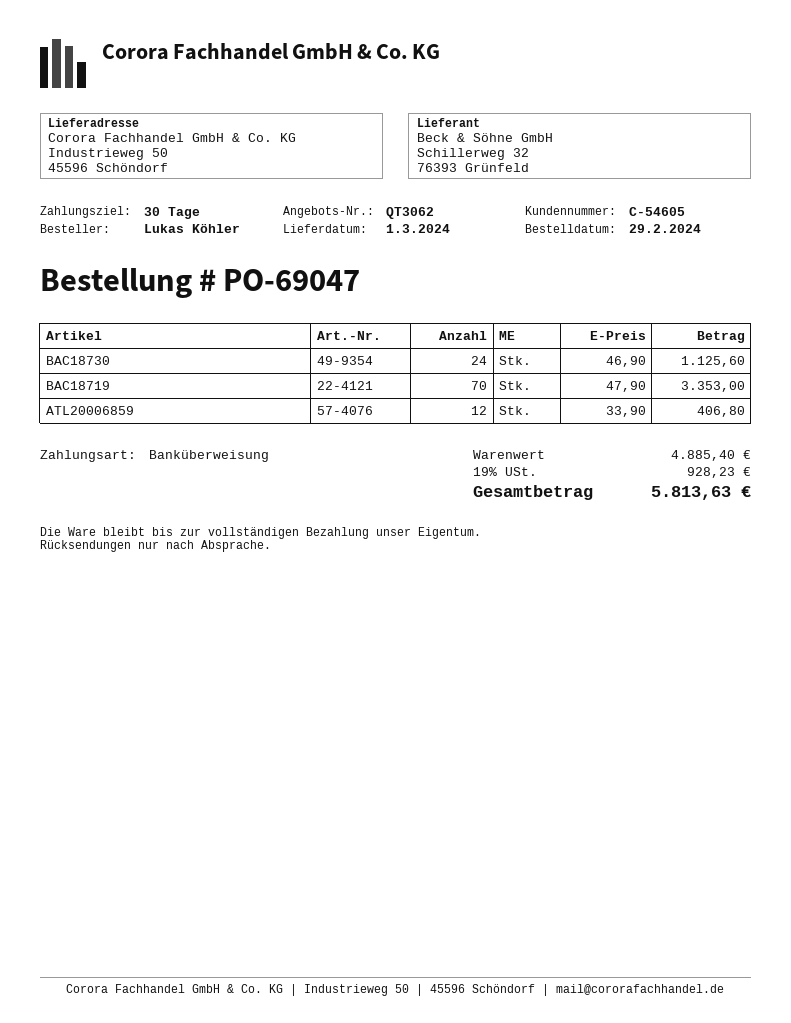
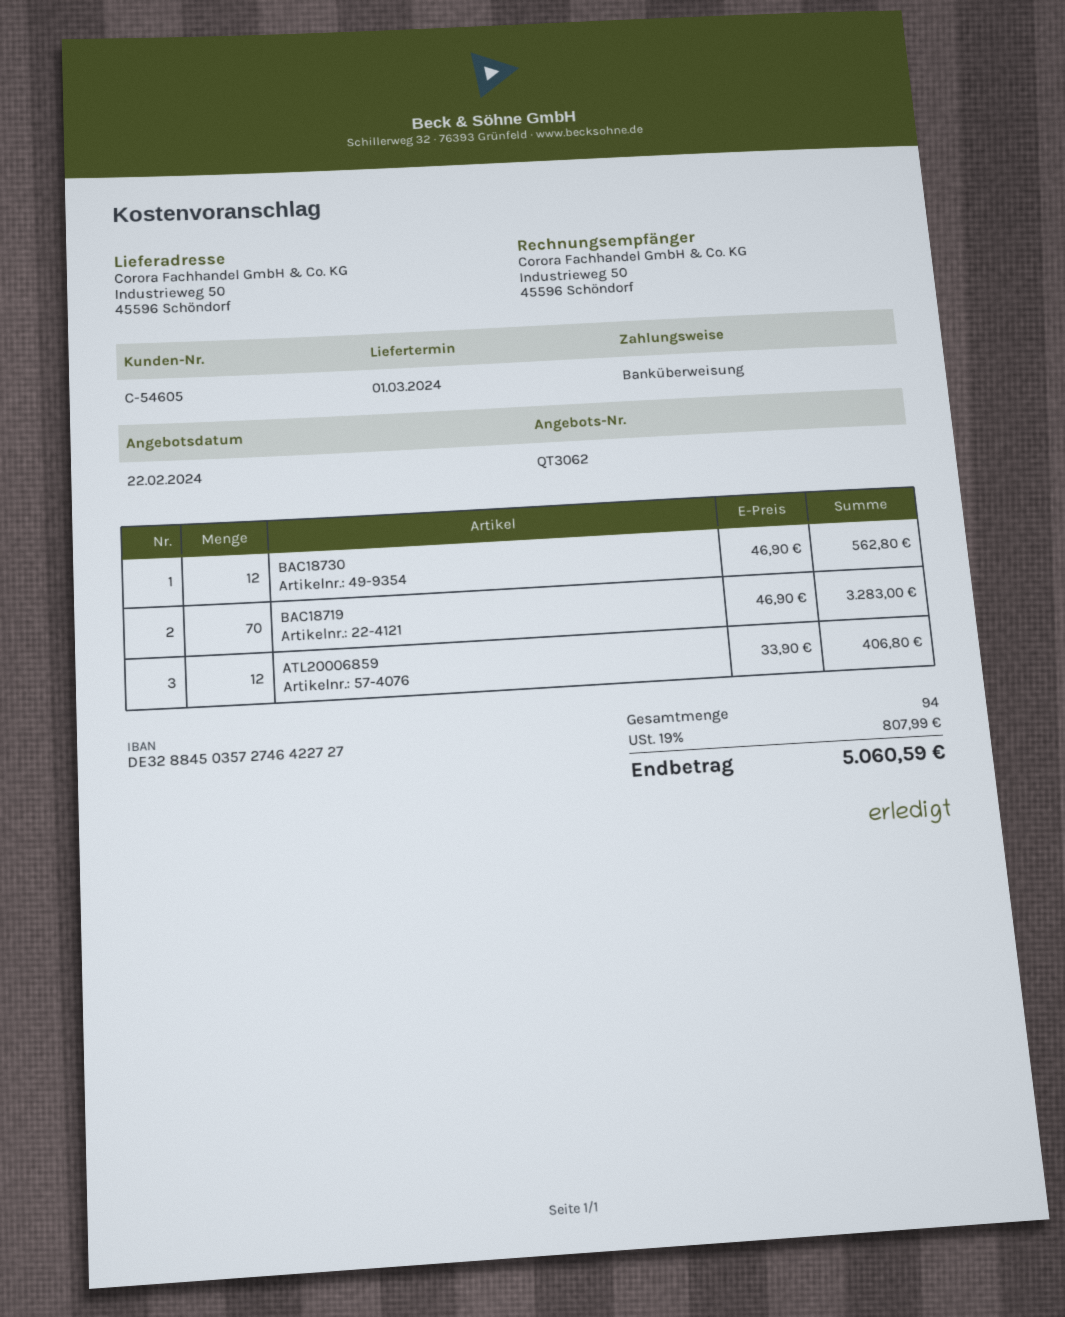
BAC18730: 24 x 46.90 = 1125.60 -> 12 x 46.90 = 562.80
BAC18719: 70 x 47.90 = 3353.00 -> 70 x 46.90 = 3283.00
tax: 19% = 928.23 -> 19% = 807.99
total: 5813.63 -> 5060.59

